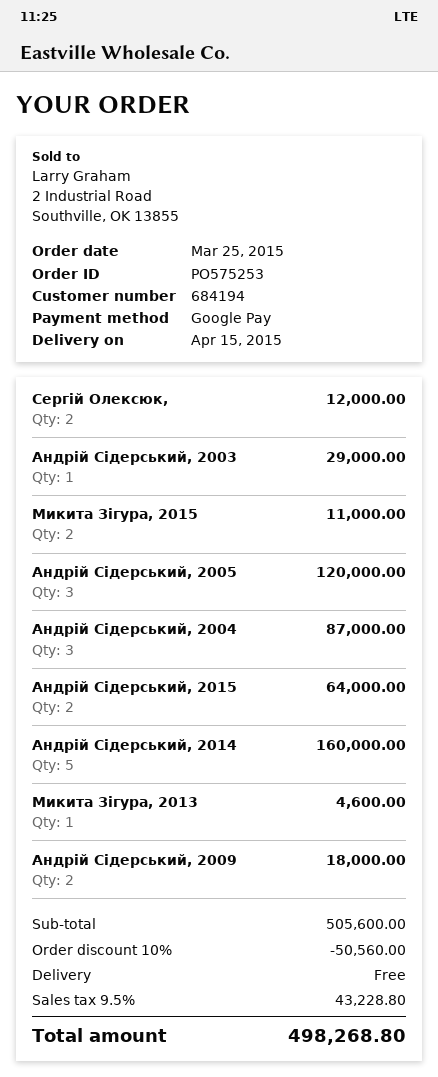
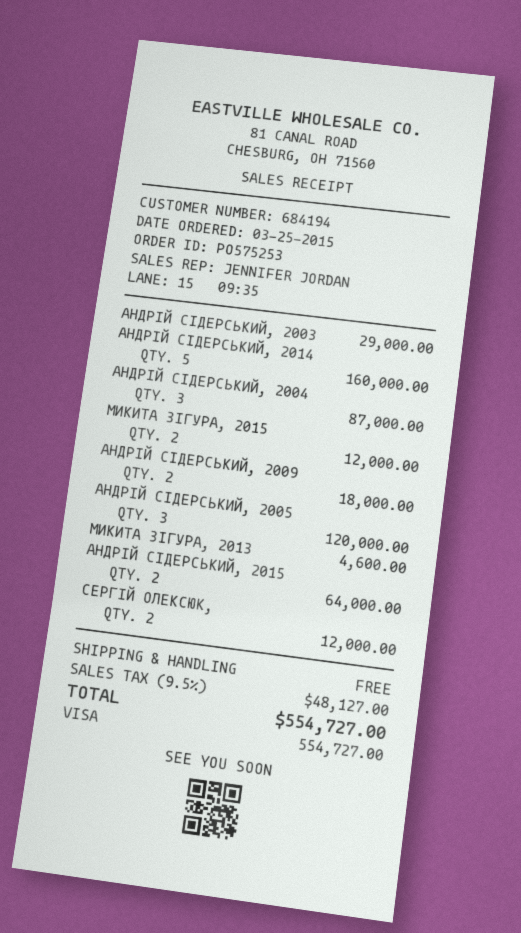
payment method: Google Pay -> Visa
Микита Зігура, 2015: 2 for 11000.00 -> 2 for 12000.00
discount: 10% = 50560.00 -> none
tax: 9.5% = 43228.80 -> 9.5% = 48127.00
total: 498268.80 -> 554727.00

